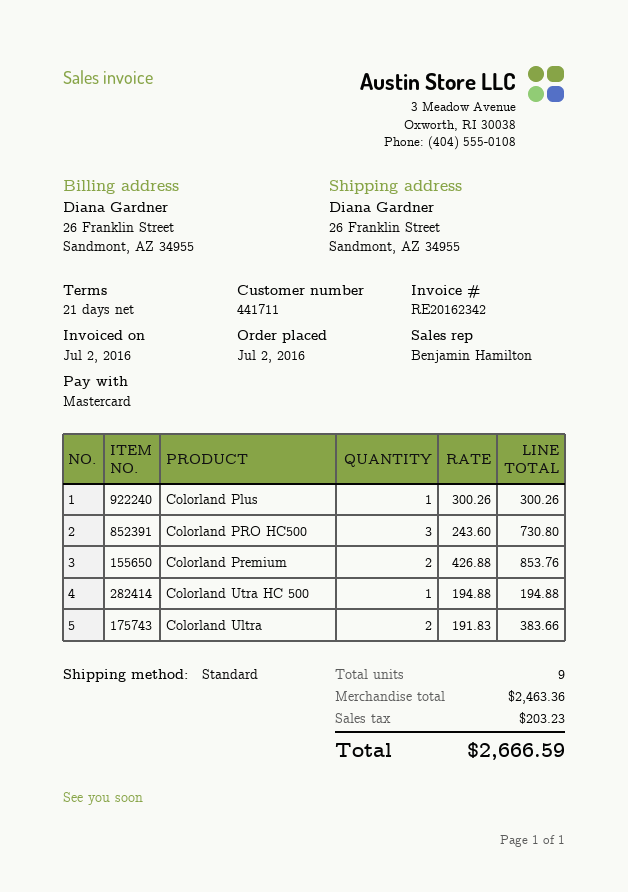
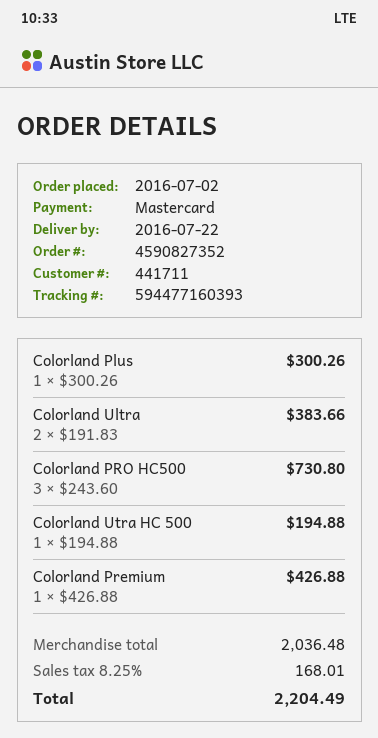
Colorland Premium: 2 x 426.88 = 853.76 -> 1 x 426.88 = 426.88
subtotal: 2463.36 -> 2036.48
tax: 203.23 -> 168.01
total: 2666.59 -> 2204.49

